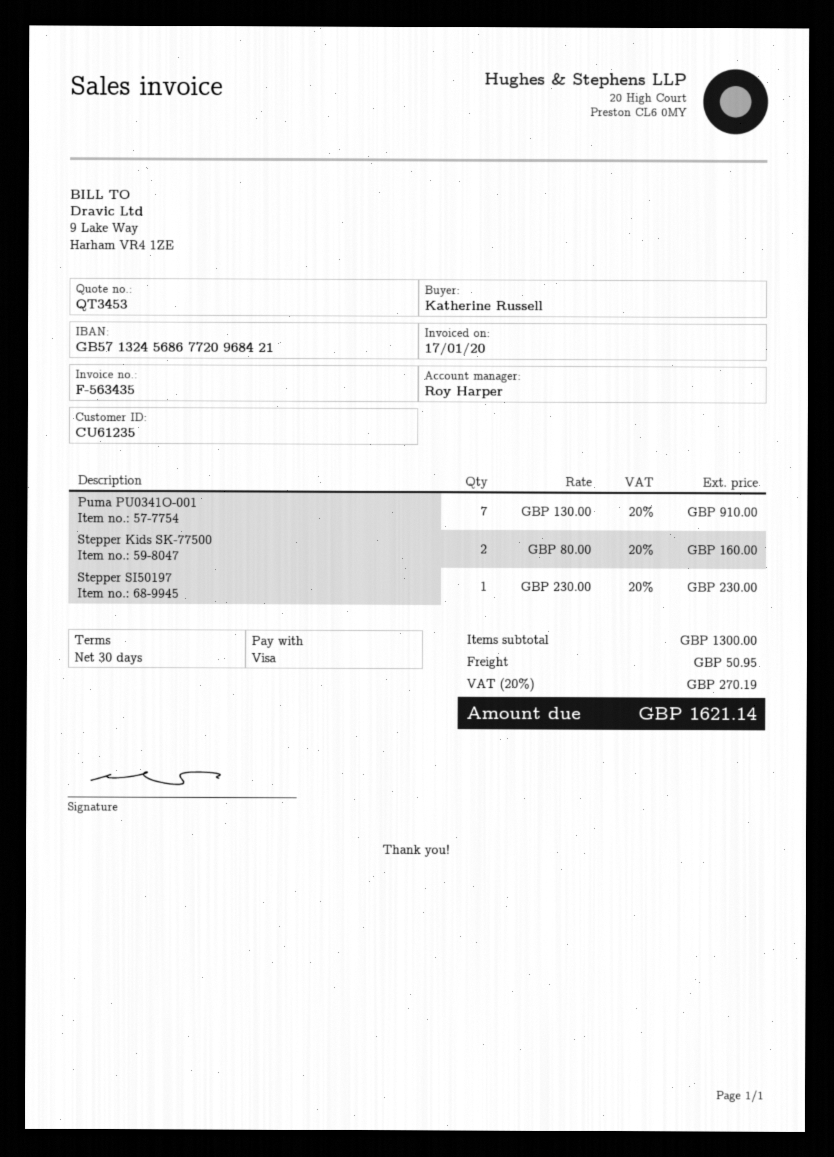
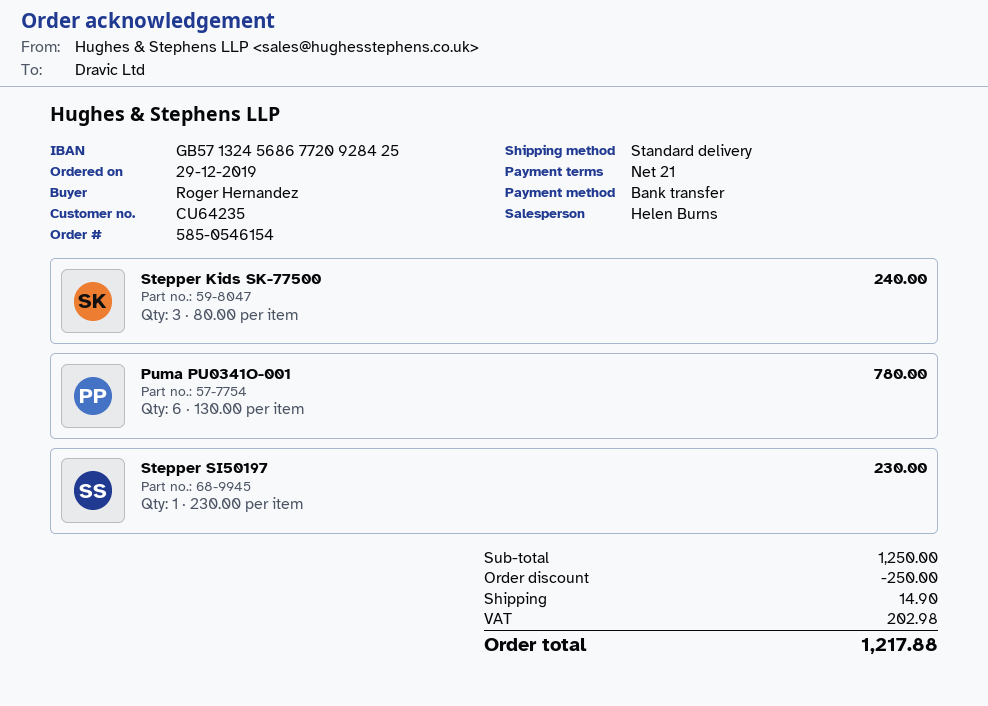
payment terms: 30 days -> 21 days
customer number: CU61235 -> CU64235
ordered by: Katherine Russell -> Roger Hernandez
sales rep: Roy Harper -> Helen Burns
payment method: Visa -> bank transfer
bank account: GB57132456867720968421 -> GB57132456867720928425
Puma PU0341O-001: 7 x 130.00 = 910.00 -> 6 x 130.00 = 780.00
Stepper Kids SK-77500: 2 x 80.00 = 160.00 -> 3 x 80.00 = 240.00
subtotal: 1300.00 -> 1250.00
discount: none -> 250.00
shipping: 50.95 -> 14.90
tax: 270.19 -> 202.98
total: 1621.14 -> 1217.88

